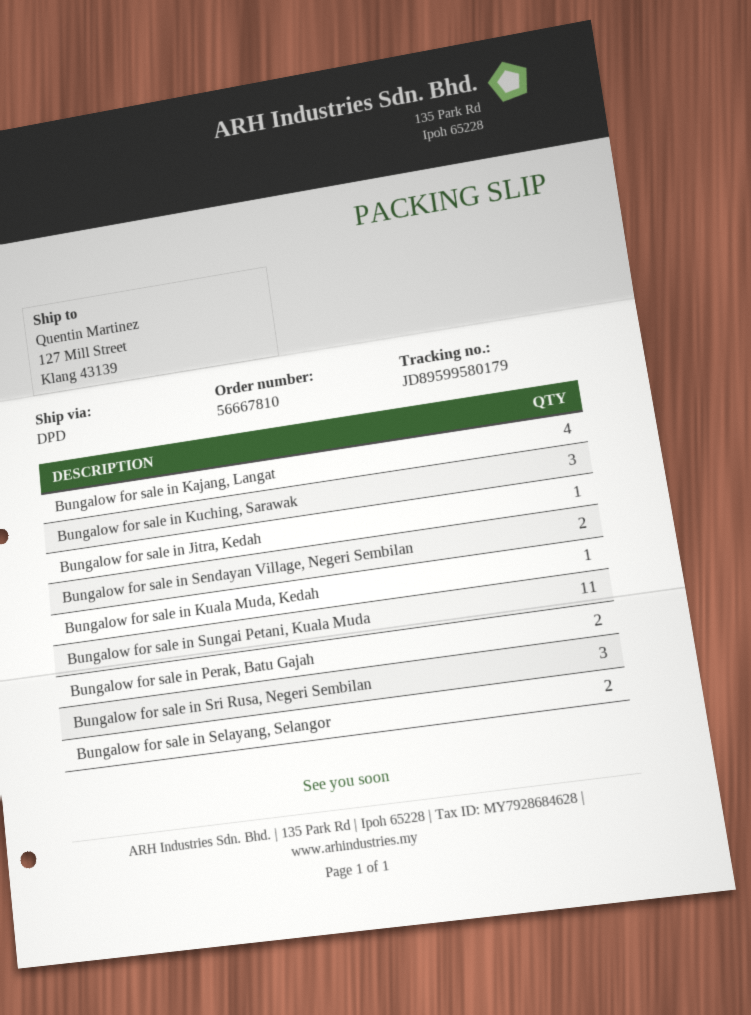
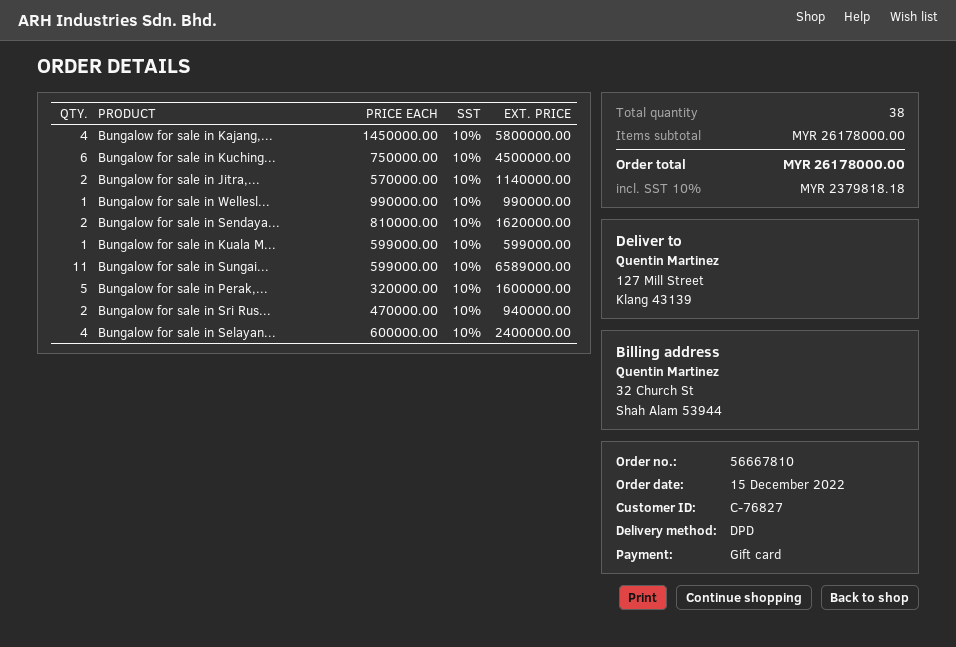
Bungalow for sale in Kuching, Sarawak: 3 -> 6
Bungalow for sale in Jitra, Kedah: 1 -> 2
Bungalow for sale in Perak, Batu Gajah: 2 -> 5
Bungalow for sale in Sri Rusa, Negeri Sembilan: 3 -> 2
Bungalow for sale in Selayang, Selangor: 2 -> 4
Bungalow for sale in Wellesl...: none -> 1

